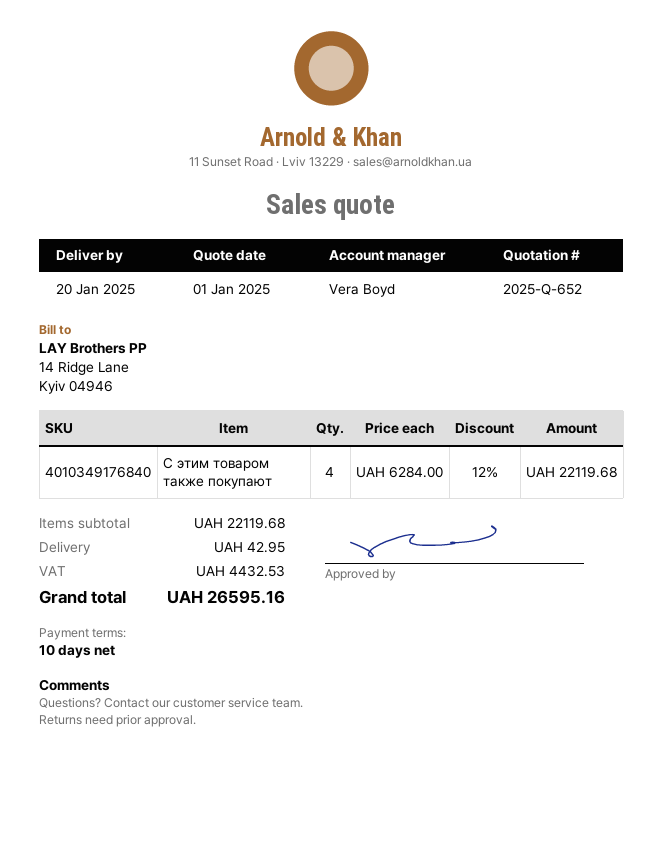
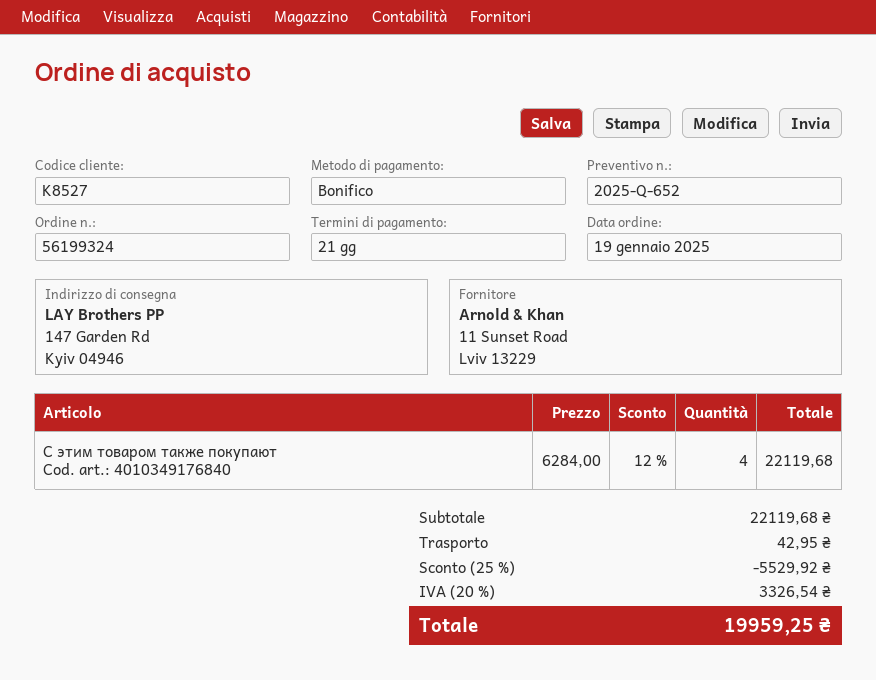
payment terms: 10 days -> 21 days
discount: none -> 25% = 5529.92
tax: 4432.53 -> 3326.54
total: 26595.16 -> 19959.25

